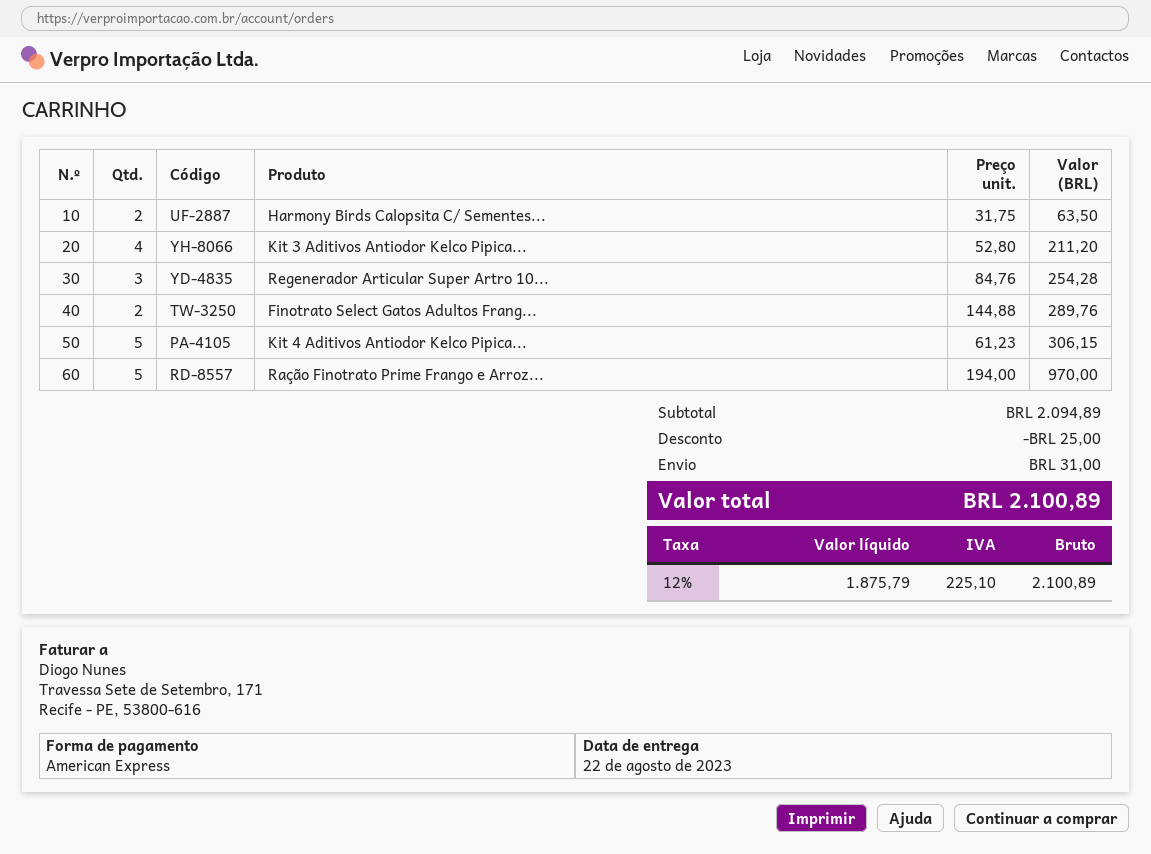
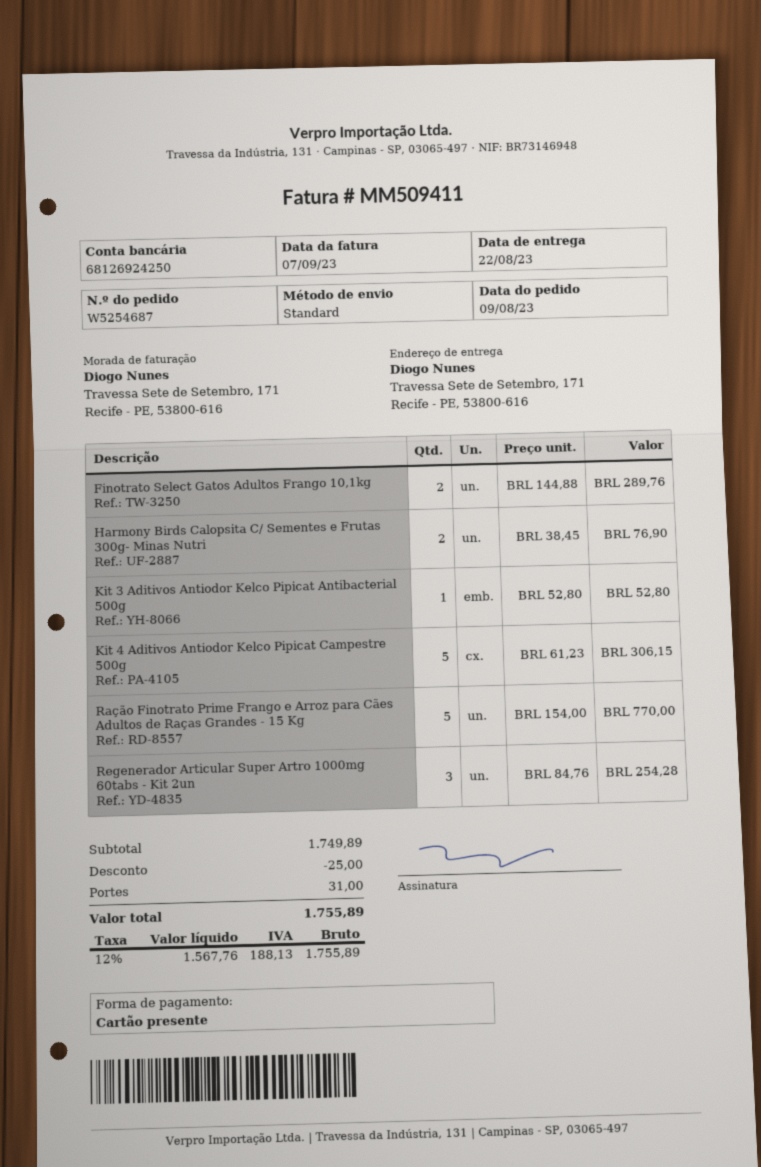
payment method: American Express -> gift card
Harmony Birds Calopsita C/ Sementes...: 2 x 31.75 = 63.50 -> 2 x 38.45 = 76.90
Kit 3 Aditivos Antiodor Kelco Pipica...: 4 x 52.80 = 211.20 -> 1 x 52.80 = 52.80
Ração Finotrato Prime Frango e Arroz...: 5 x 194.00 = 970.00 -> 5 x 154.00 = 770.00
subtotal: 2094.89 -> 1749.89
net: 1875.79 -> 1567.76
tax: 12% = 225.10 -> 12% = 188.13
total: 2100.89 -> 1755.89

